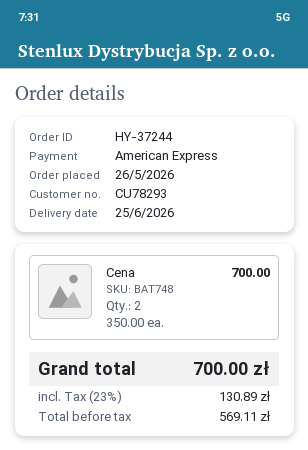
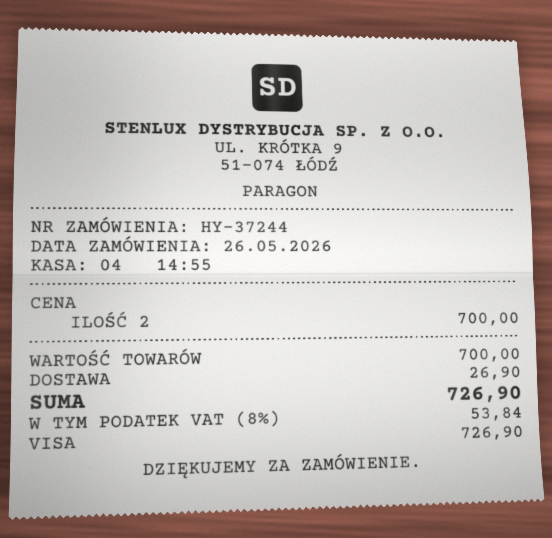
payment method: American Express -> Visa
shipping: none -> 26.90
tax: 23% = 130.89 -> 8% = 53.84
total: 700.00 -> 726.90

